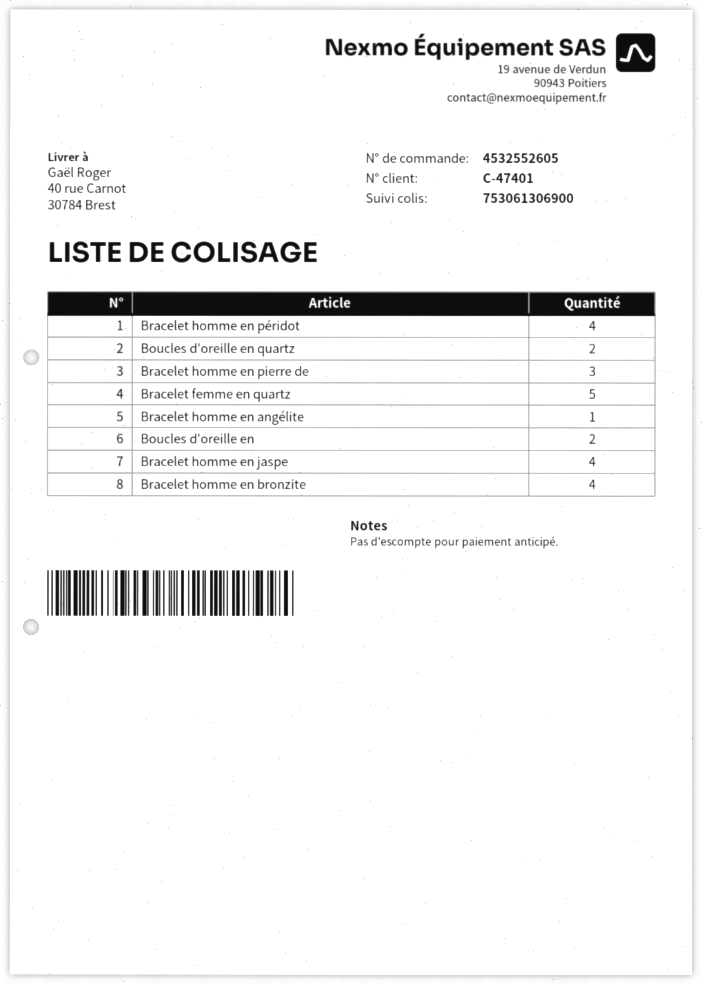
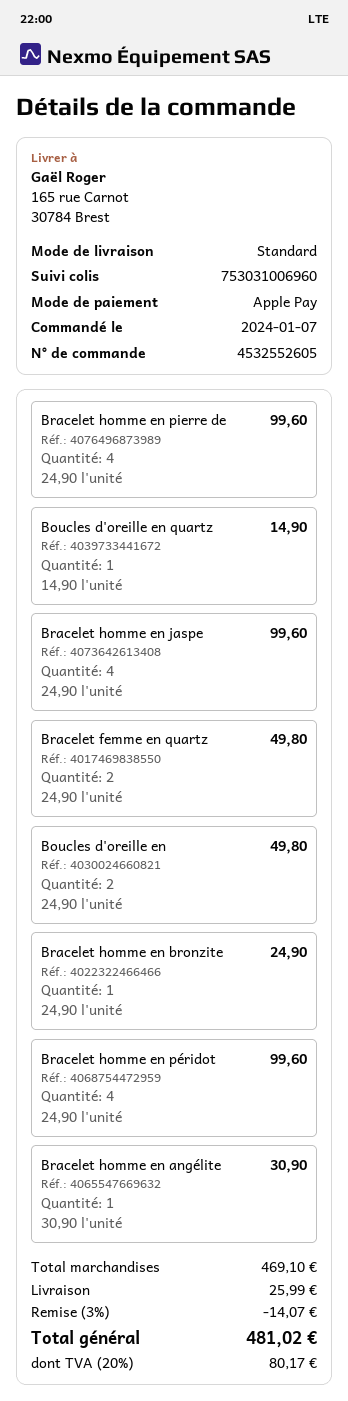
tracking number: 753061306900 -> 753031006960
ship to: 40 rue Carnot, 30784 Brest -> 165 rue Carnot, 30784 Brest
Boucles d'oreille en quartz: 2 -> 1
Bracelet homme en pierre de: 3 -> 4
Bracelet femme en quartz: 5 -> 2
Bracelet homme en bronzite: 4 -> 1

